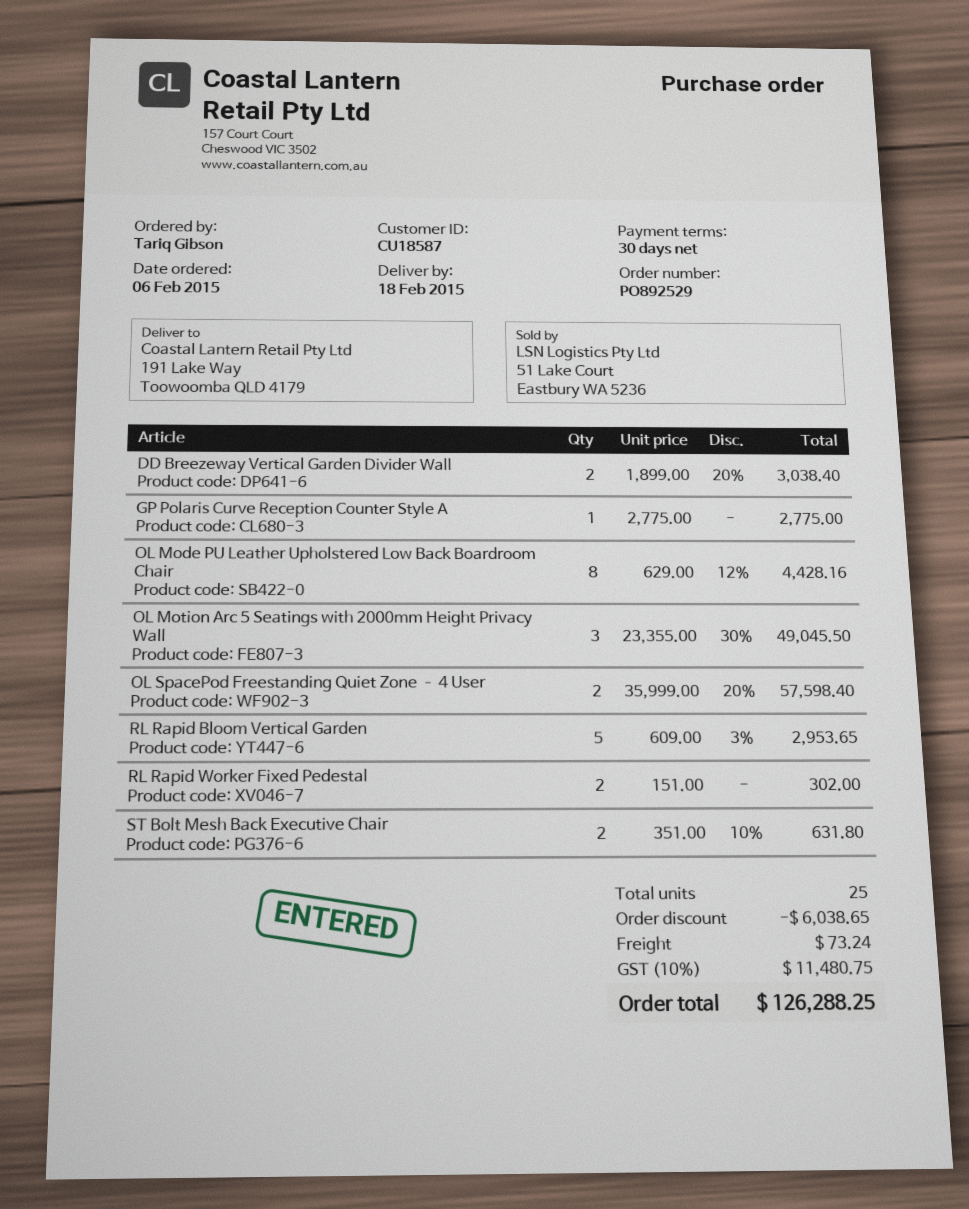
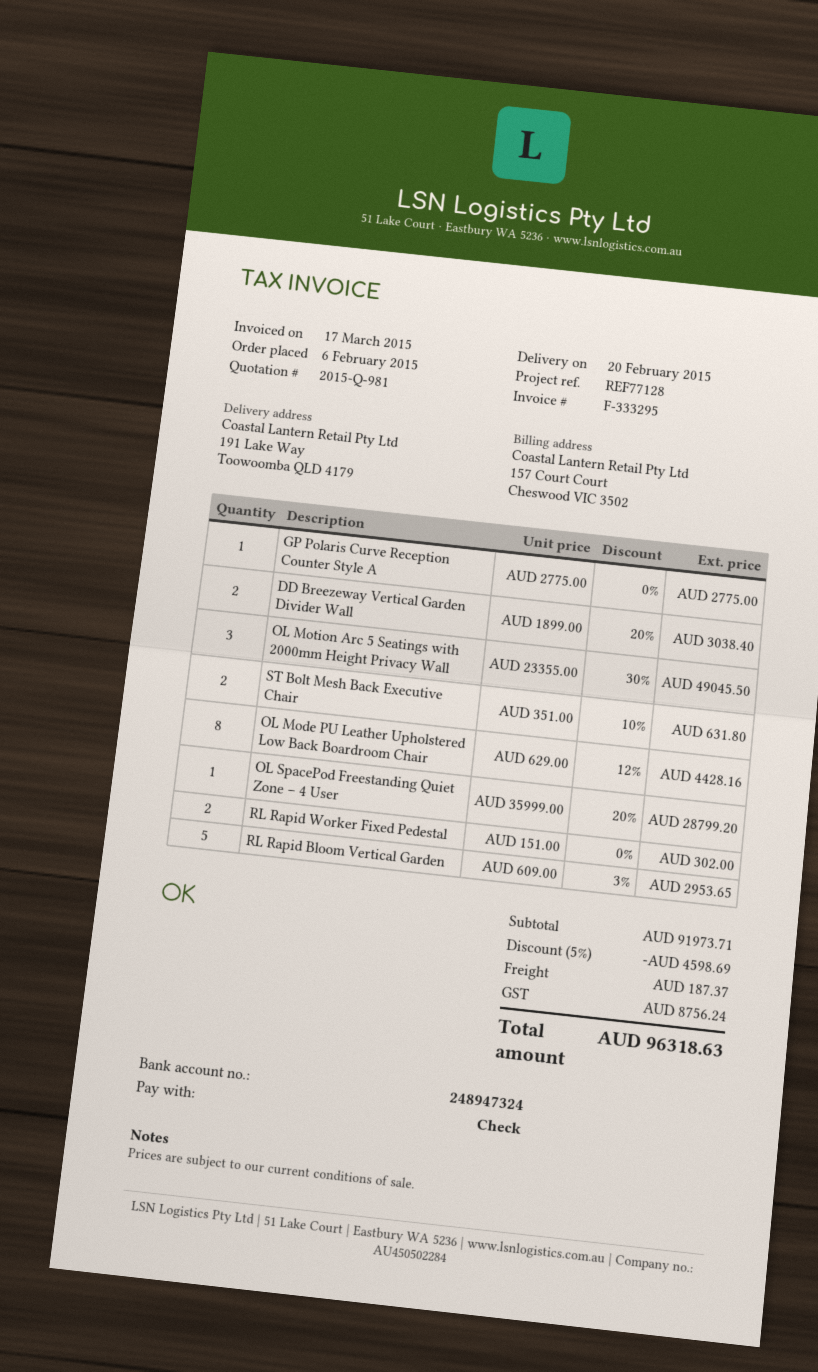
delivery date: 2015-02-18 -> 2015-02-20
OL SpacePod Freestanding Quiet Zone – 4 User: 2 x 35999.00 - 20% = 57598.40 -> 1 x 35999.00 - 20% = 28799.20
discount: 6038.65 -> 4598.69
shipping: 73.24 -> 187.37
tax: 11480.75 -> 8756.24
total: 126288.25 -> 96318.63

